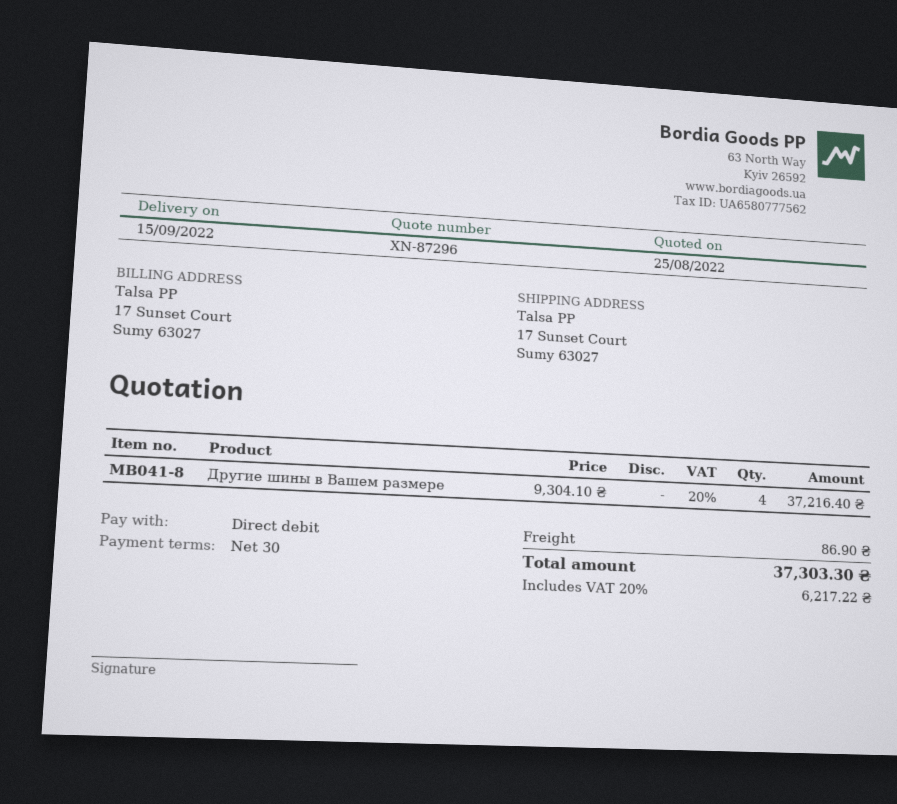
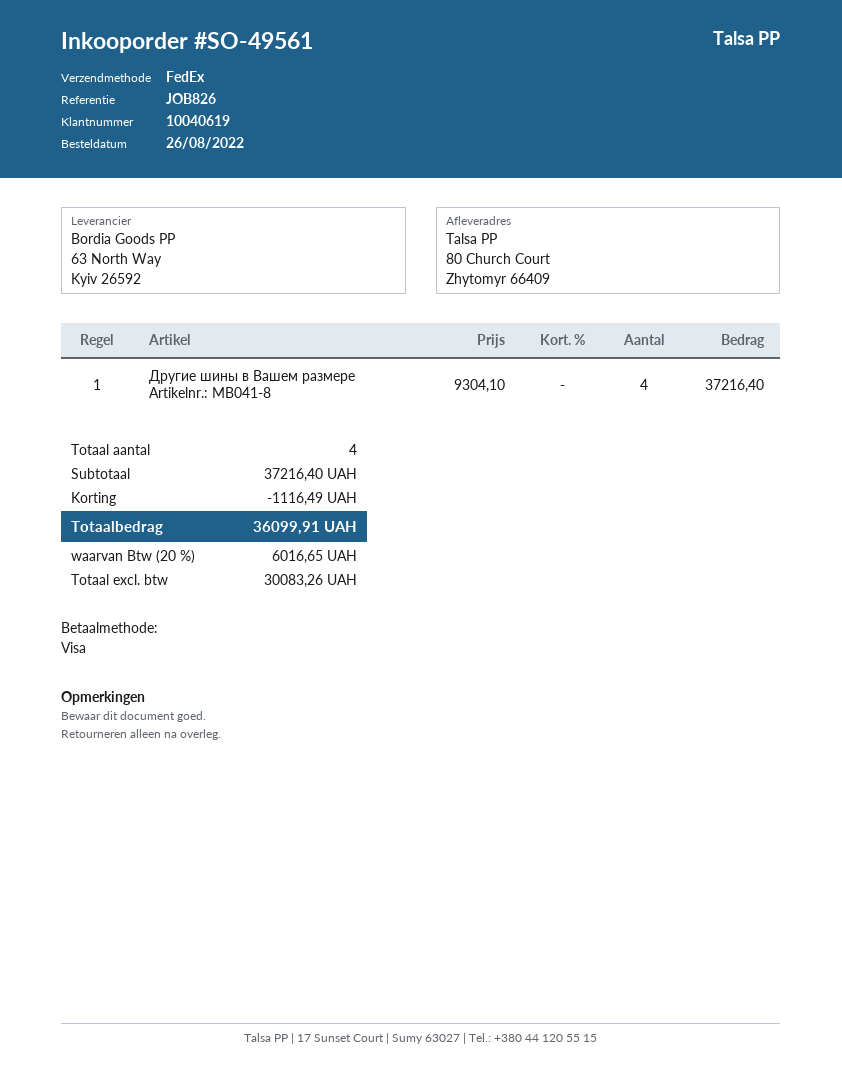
payment method: direct debit -> Visa
ship to: 17 Sunset Court, Sumy 63027 -> 80 Church Court, Zhytomyr 66409
discount: none -> 1116.49
shipping: 86.90 -> none
tax: 20% = 6217.22 -> 20% = 6016.65
total: 37303.30 -> 36099.91

